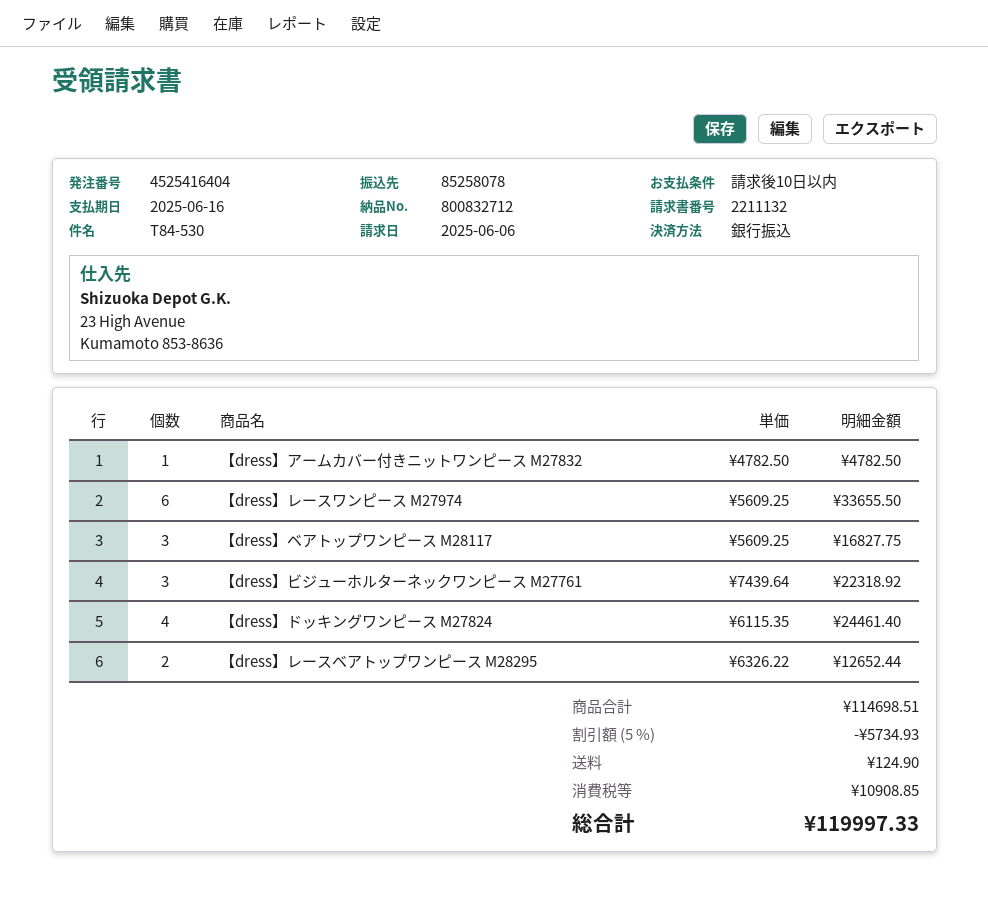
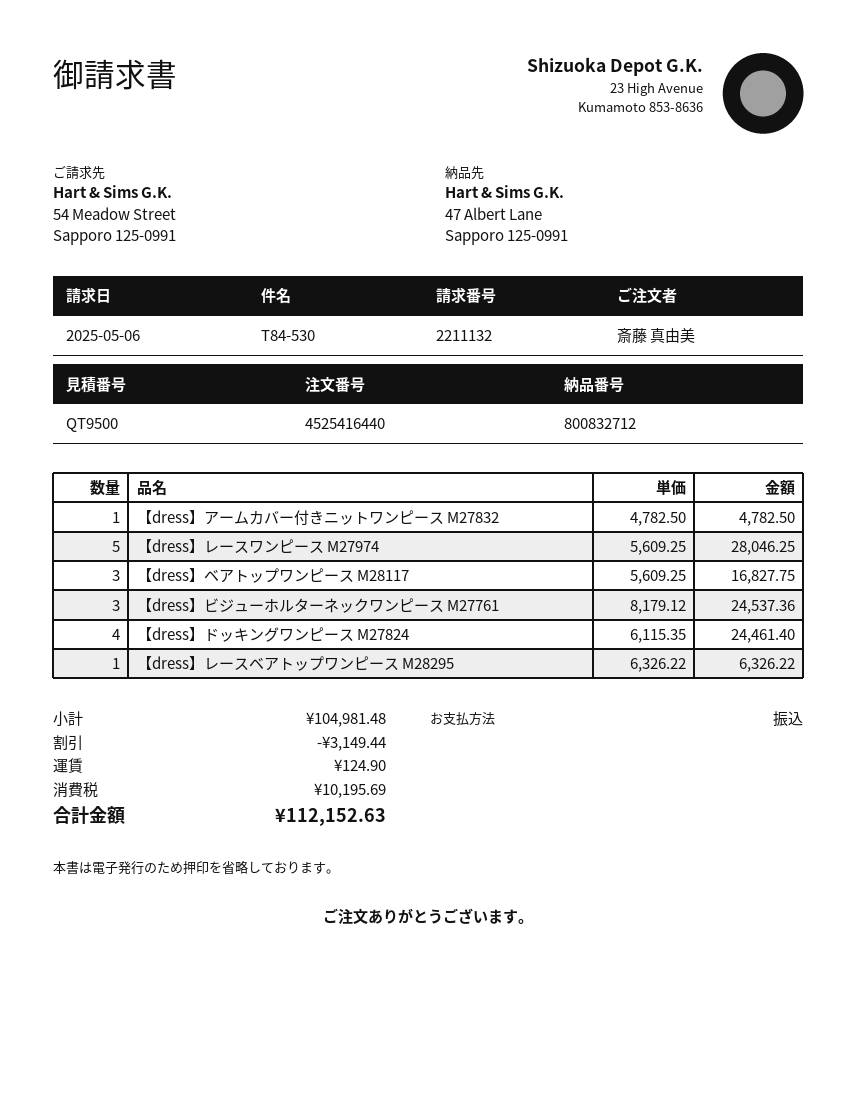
order number: 4525416404 -> 4525416440
invoice date: 2025-06-06 -> 2025-05-06
【dress】レースワンピース M27974: 6 x 5609.25 = 33655.50 -> 5 x 5609.25 = 28046.25
【dress】ビジューホルターネックワンピース M27761: 3 x 7439.64 = 22318.92 -> 3 x 8179.12 = 24537.36
【dress】レースベアトップワンピース M28295: 2 x 6326.22 = 12652.44 -> 1 x 6326.22 = 6326.22
subtotal: 114698.51 -> 104981.48
discount: 5734.93 -> 3149.44
tax: 10908.85 -> 10195.69
total: 119997.33 -> 112152.63

